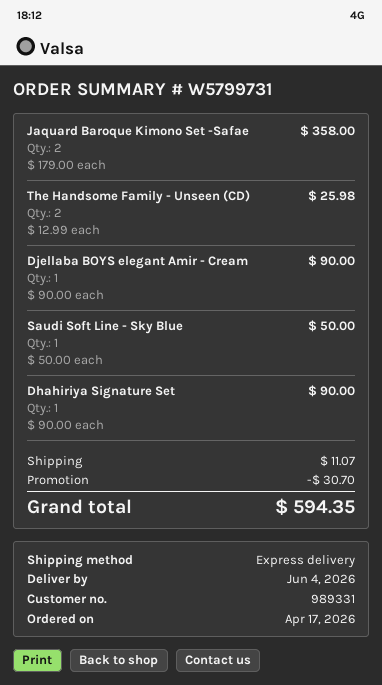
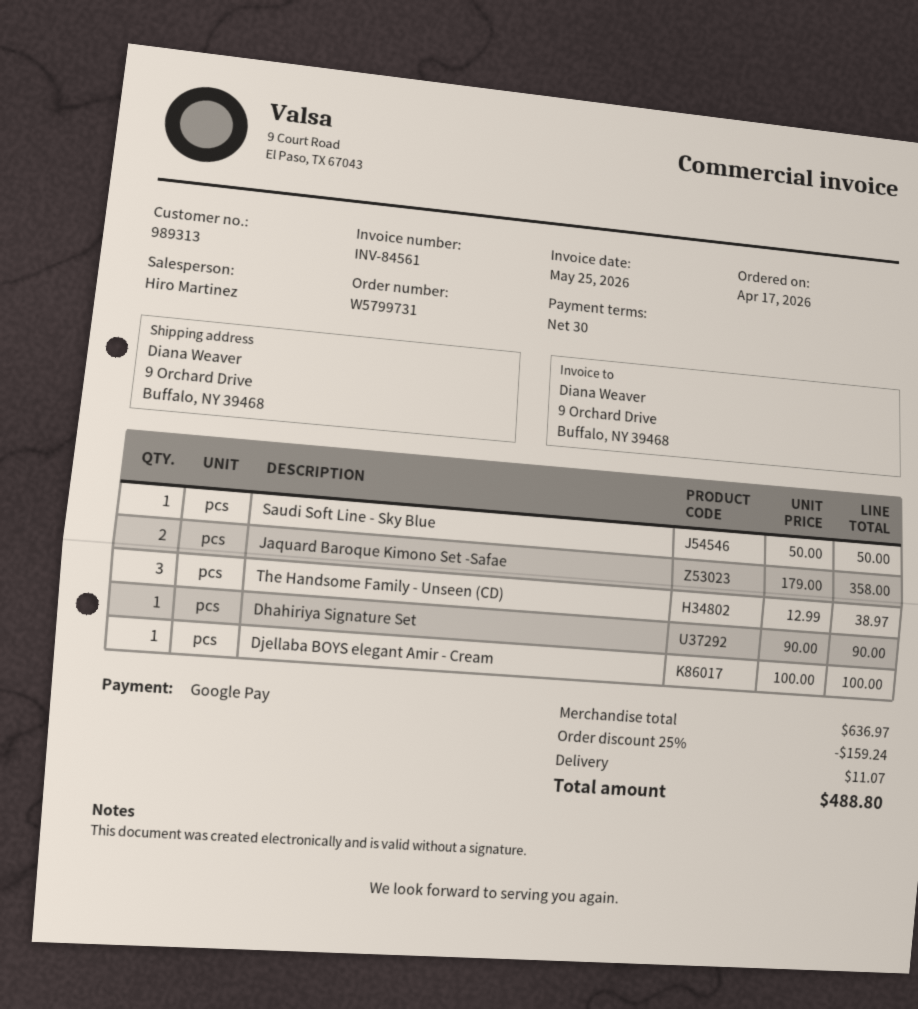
customer number: 989331 -> 989313
The Handsome Family - Unseen (CD): 2 x 12.99 = 25.98 -> 3 x 12.99 = 38.97
Djellaba BOYS elegant Amir - Cream: 1 x 90.00 = 90.00 -> 1 x 100.00 = 100.00
discount: 30.70 -> 159.24
total: 594.35 -> 488.80

